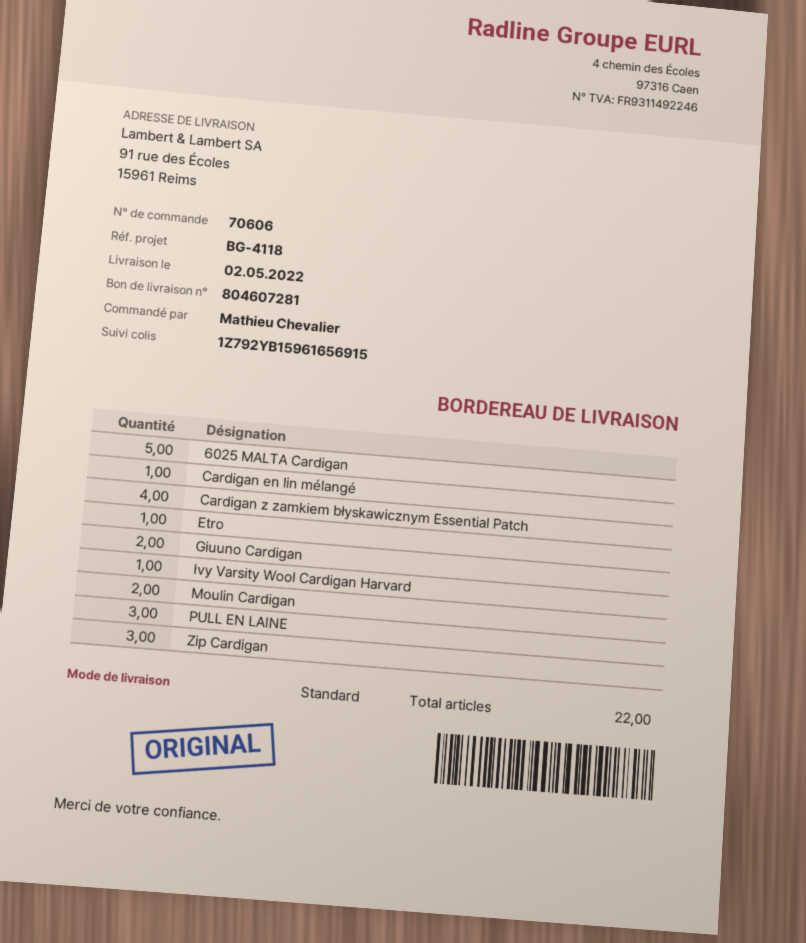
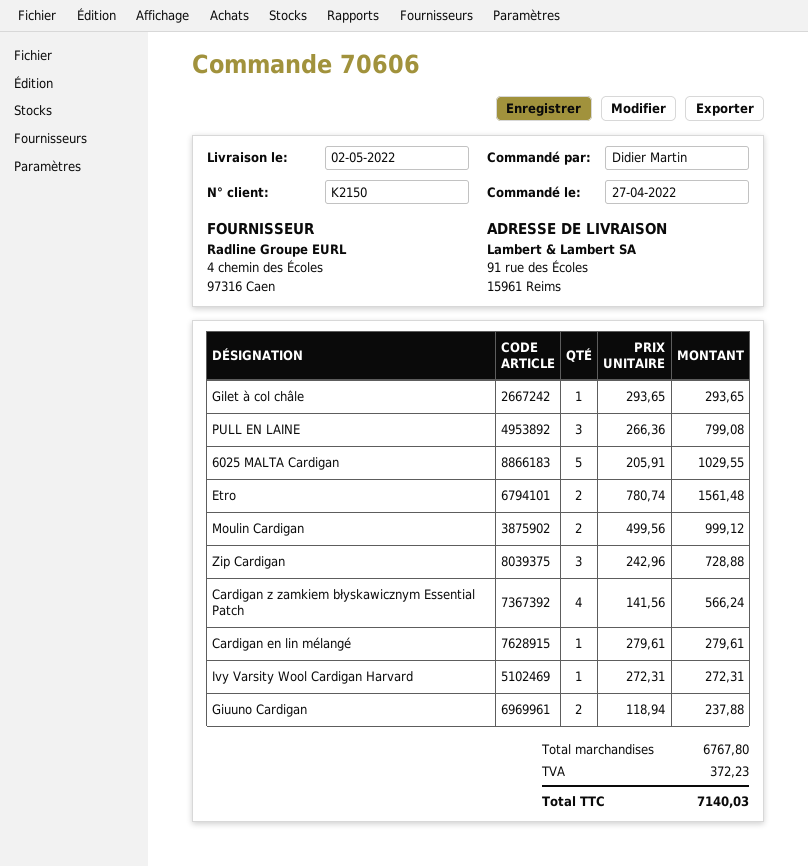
ordered by: Mathieu Chevalier -> Didier Martin
Etro: 1 -> 2
Gilet à col châle: none -> 1

